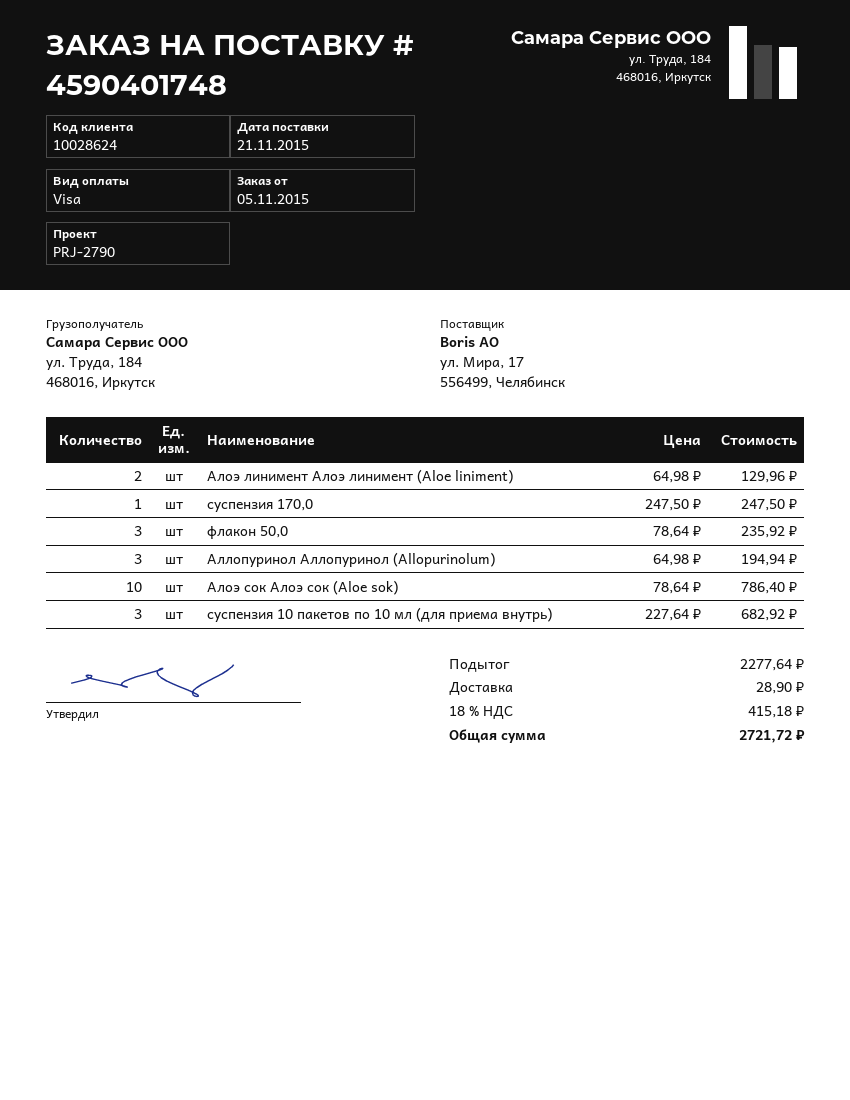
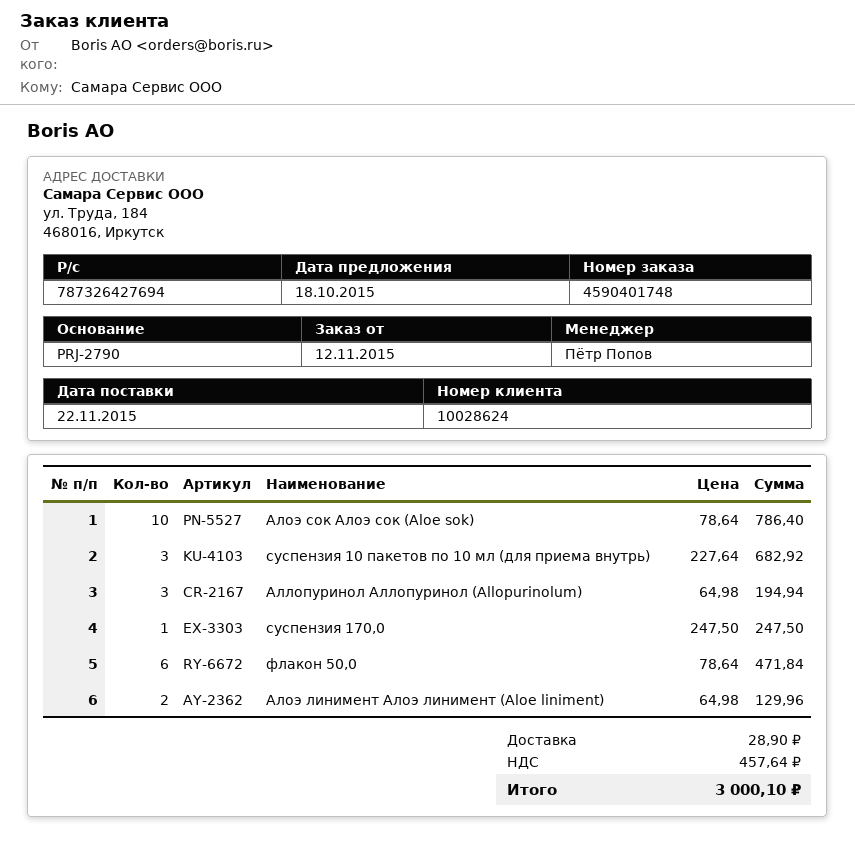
order date: 2015-11-05 -> 2015-11-12
delivery date: 2015-11-21 -> 2015-11-22
флакон 50,0: 3 x 78.64 = 235.92 -> 6 x 78.64 = 471.84
tax: 415.18 -> 457.64
total: 2721.72 -> 3000.10

